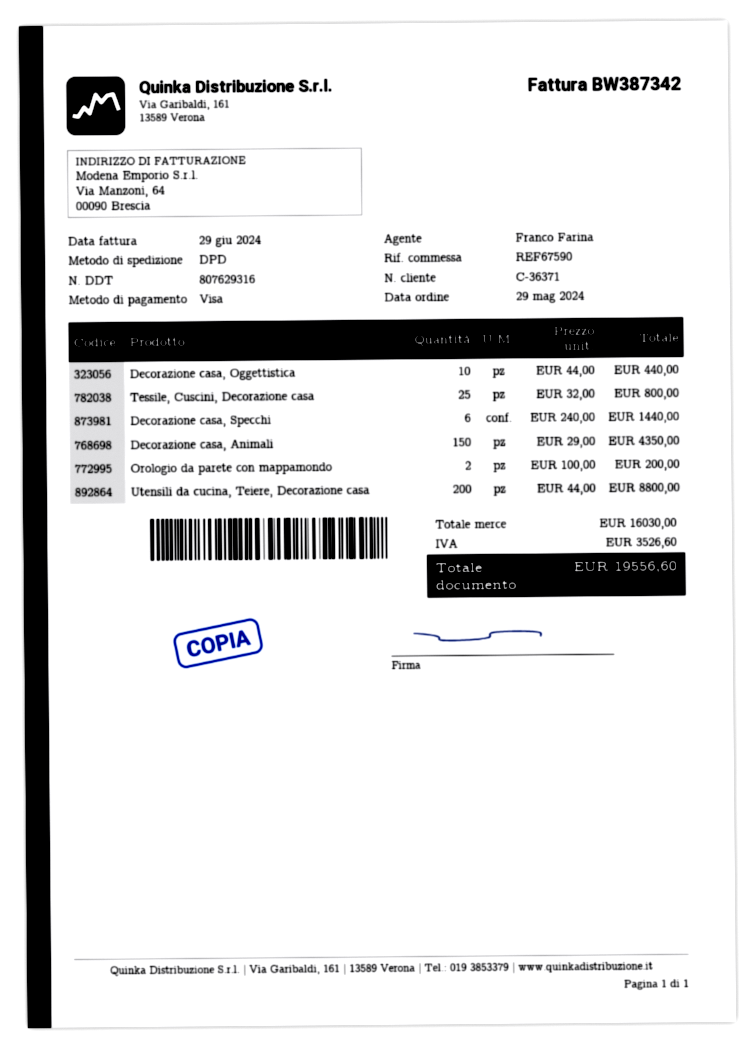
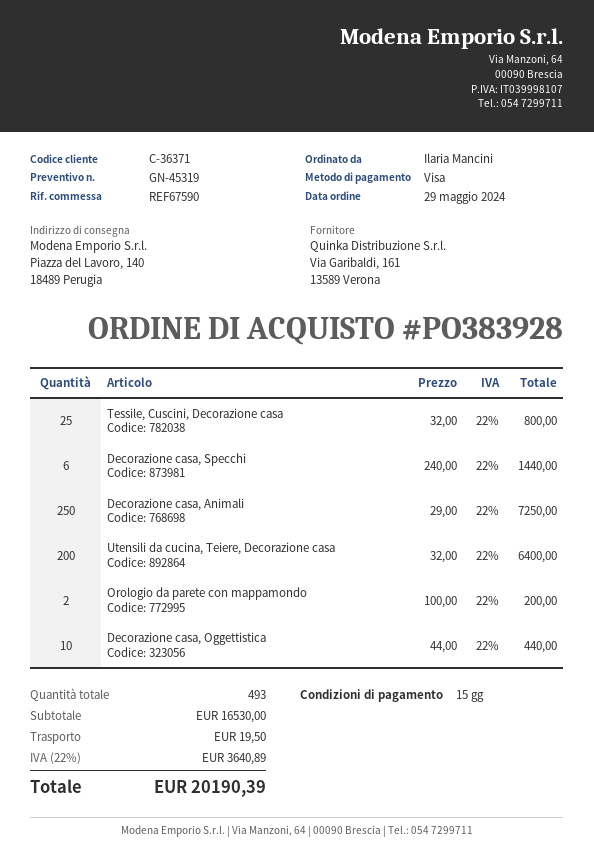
Decorazione casa, Animali: 150 x 29.00 = 4350.00 -> 250 x 29.00 = 7250.00
Utensili da cucina, Teiere, Decorazione casa: 200 x 44.00 = 8800.00 -> 200 x 32.00 = 6400.00
subtotal: 16030.00 -> 16530.00
shipping: none -> 19.50
tax: 3526.60 -> 3640.89
total: 19556.60 -> 20190.39

